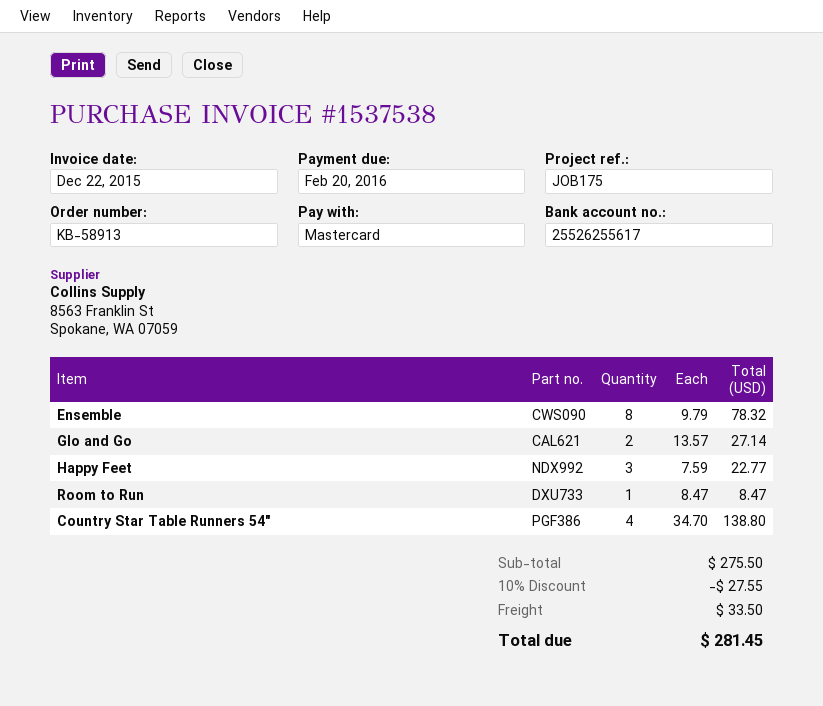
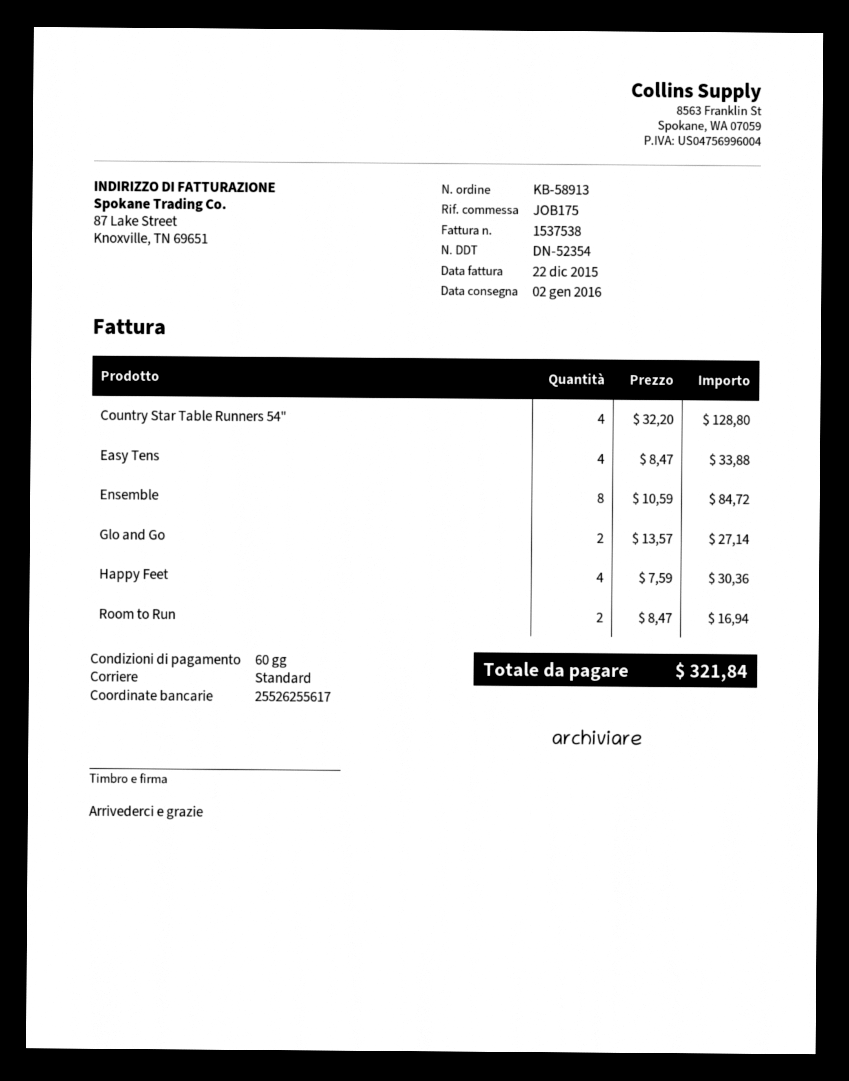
Ensemble: 8 x 9.79 = 78.32 -> 8 x 10.59 = 84.72
Happy Feet: 3 x 7.59 = 22.77 -> 4 x 7.59 = 30.36
Room to Run: 1 x 8.47 = 8.47 -> 2 x 8.47 = 16.94
Country Star Table Runners 54": 4 x 34.70 = 138.80 -> 4 x 32.20 = 128.80
Easy Tens: none -> 4 x 8.47 = 33.88
discount: 10% = 27.55 -> none
shipping: 33.50 -> none
total: 281.45 -> 321.84

